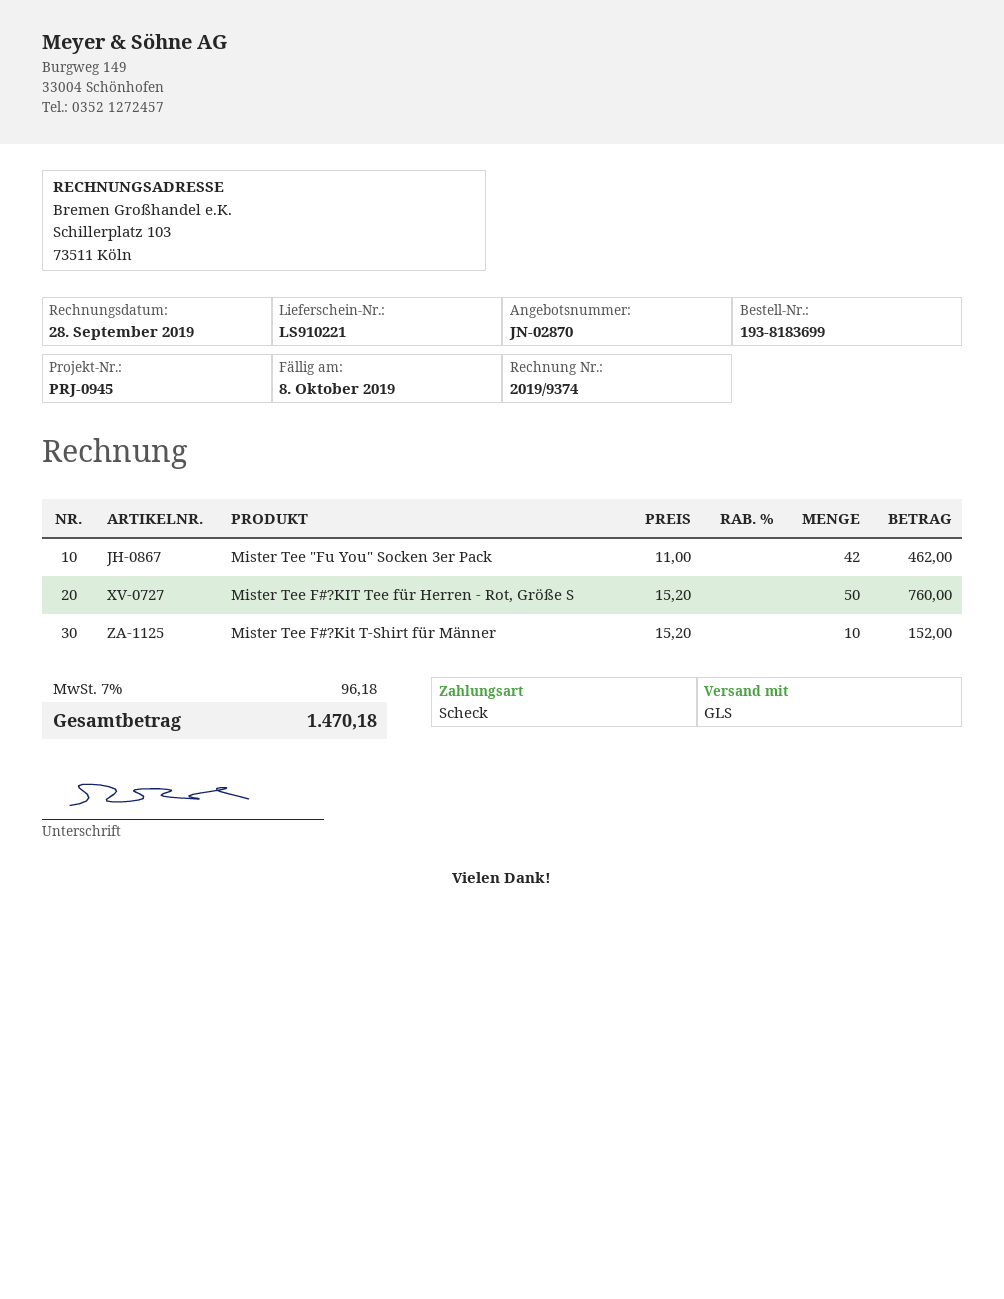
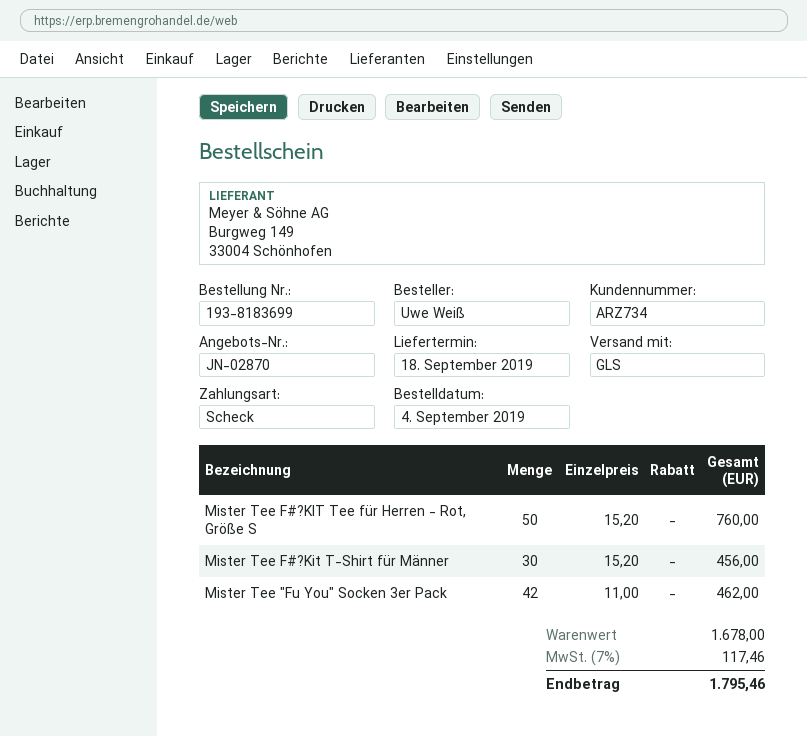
Mister Tee F#?Kit T-Shirt für Männer: 10 x 15.20 = 152.00 -> 30 x 15.20 = 456.00
tax: 7% = 96.18 -> 7% = 117.46
total: 1470.18 -> 1795.46

